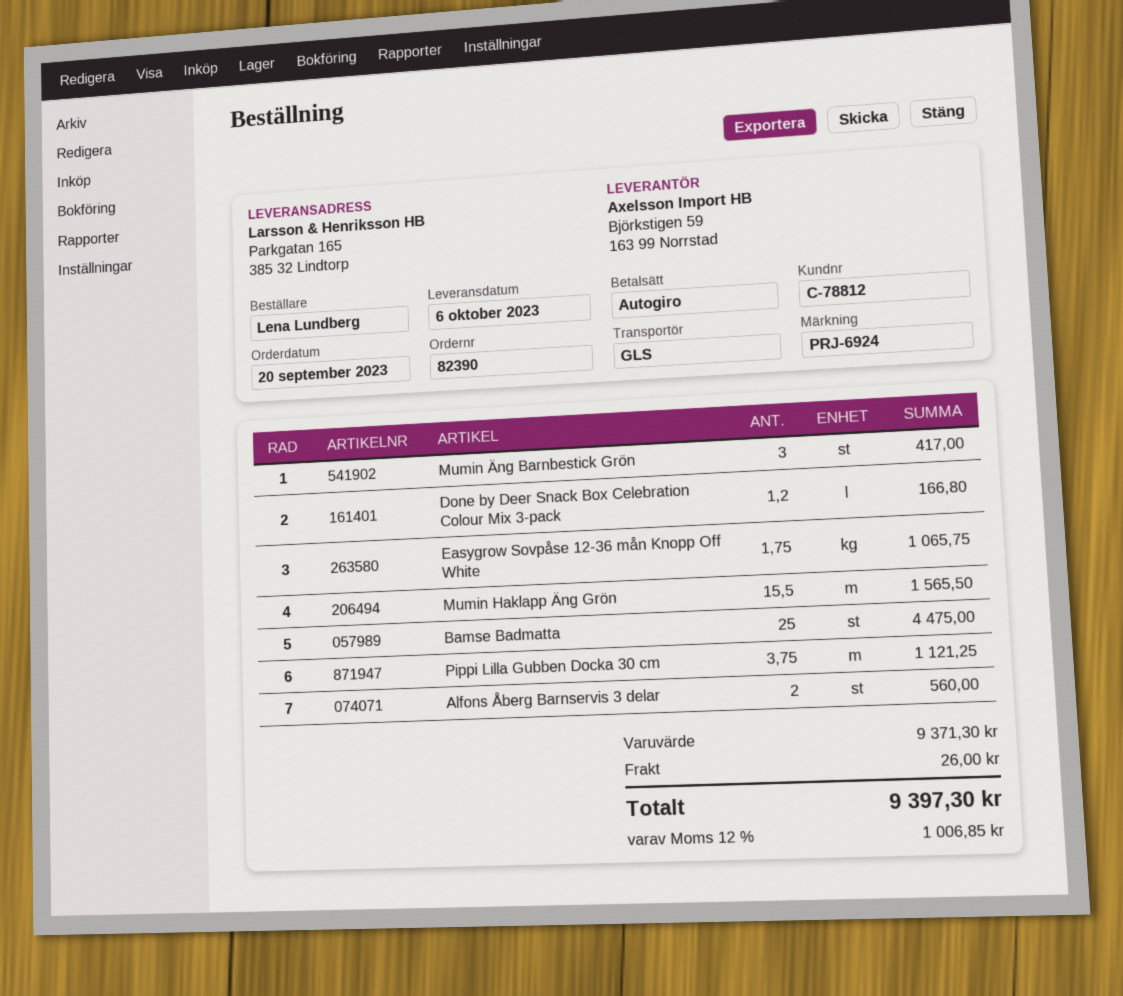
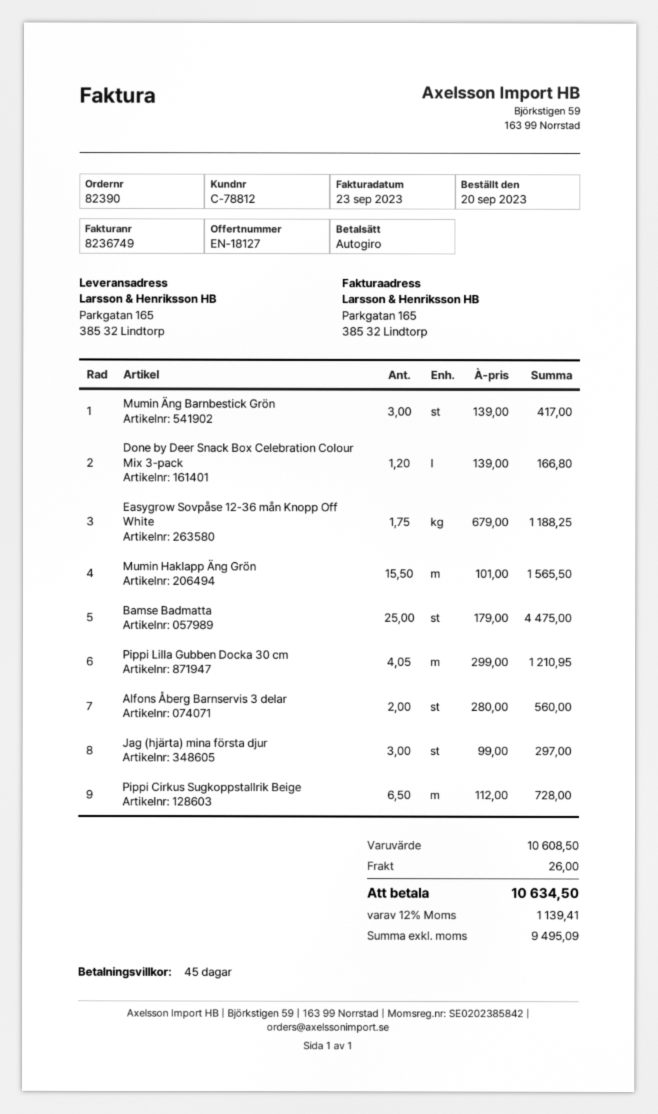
Easygrow Sovpåse 12-36 mån Knopp Off White: 1.75 for 1065.75 -> 1.75 for 1188.25
Pippi Lilla Gubben Docka 30 cm: 3.75 for 1121.25 -> 4.05 for 1210.95
Jag (hjärta) mina första djur: none -> 3 for 297.00
Pippi Cirkus Sugkoppstallrik Beige: none -> 6.5 for 728.00
subtotal: 9371.30 -> 10608.50
tax: 12% = 1006.85 -> 12% = 1139.41
total: 9397.30 -> 10634.50

